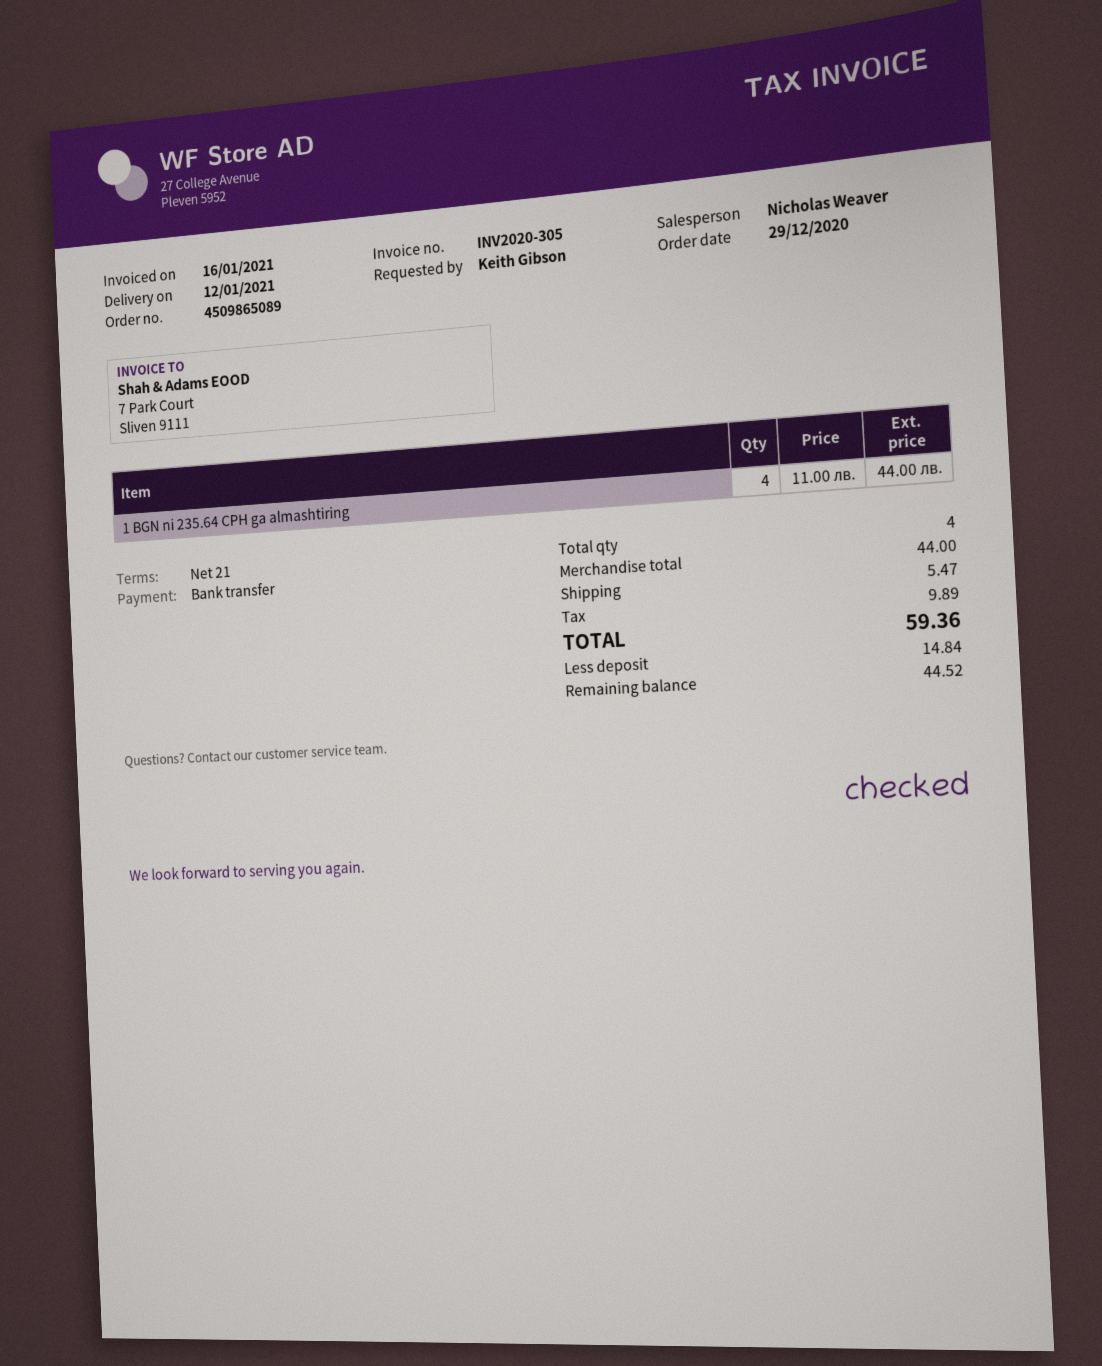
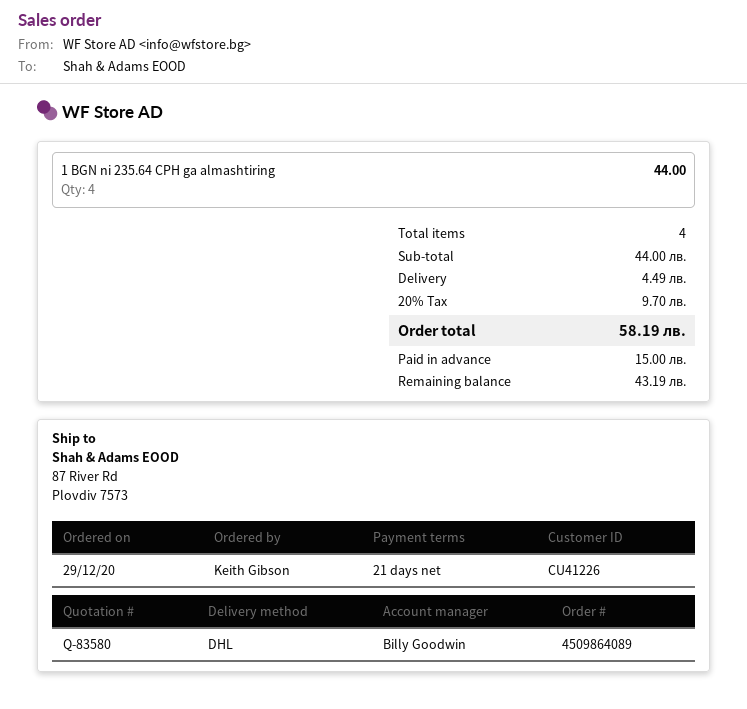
order number: 4509865089 -> 4509864089
sales rep: Nicholas Weaver -> Billy Goodwin
shipping: 5.47 -> 4.49
tax: 9.89 -> 9.70
total: 59.36 -> 58.19
deposit: 14.84 -> 15.00
balance: 44.52 -> 43.19

